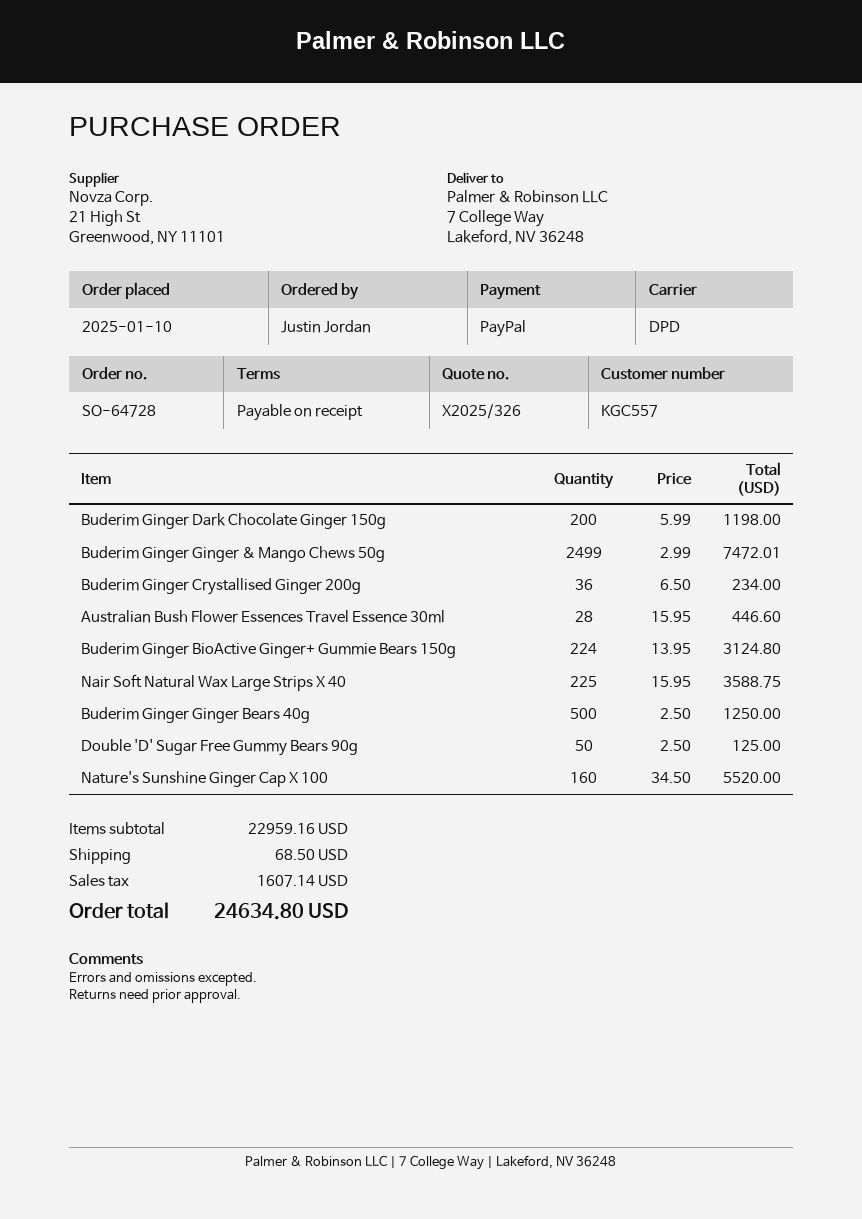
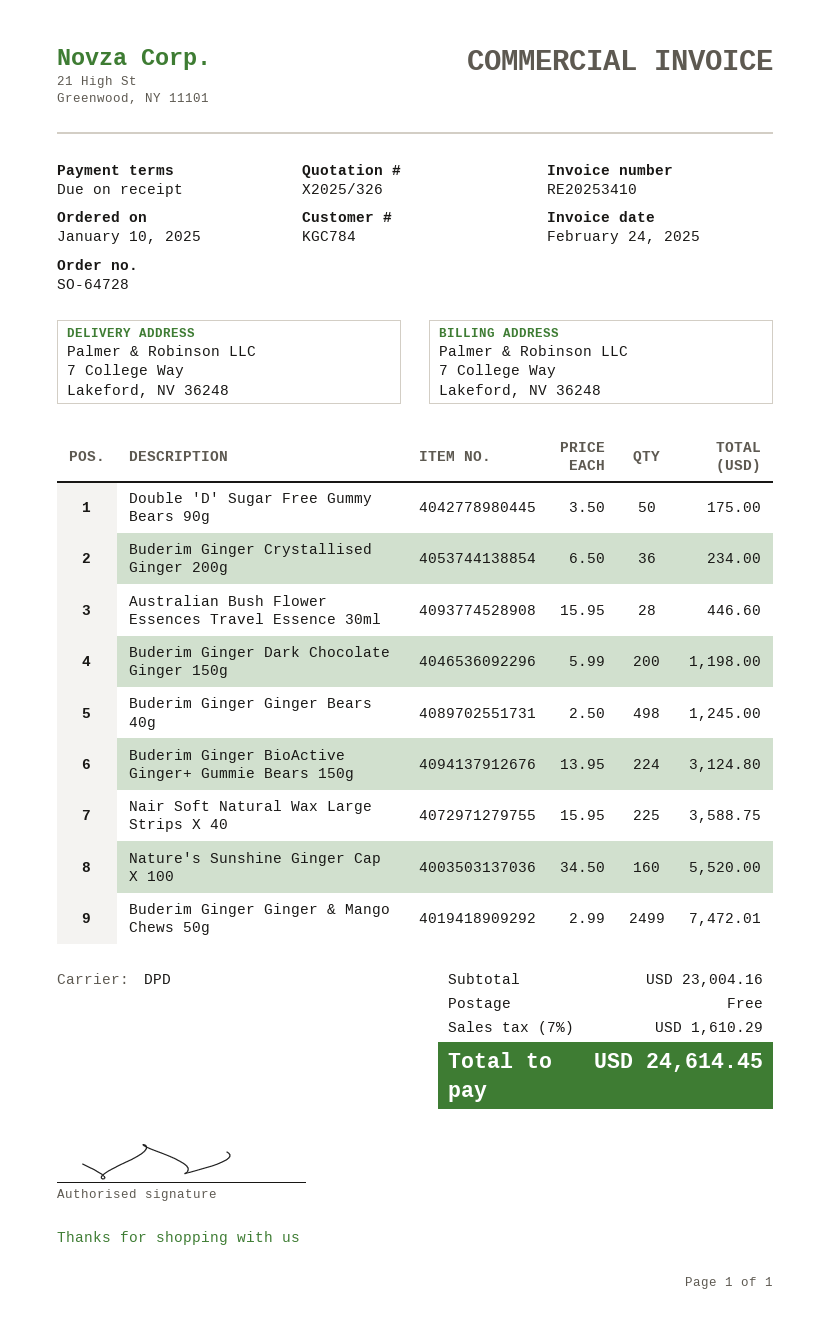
customer number: KGC557 -> KGC784
Buderim Ginger Ginger Bears 40g: 500 x 2.50 = 1250.00 -> 498 x 2.50 = 1245.00
Double 'D' Sugar Free Gummy Bears 90g: 50 x 2.50 = 125.00 -> 50 x 3.50 = 175.00
subtotal: 22959.16 -> 23004.16
shipping: 68.50 -> 0.00
tax: 1607.14 -> 1610.29
total: 24634.80 -> 24614.45

